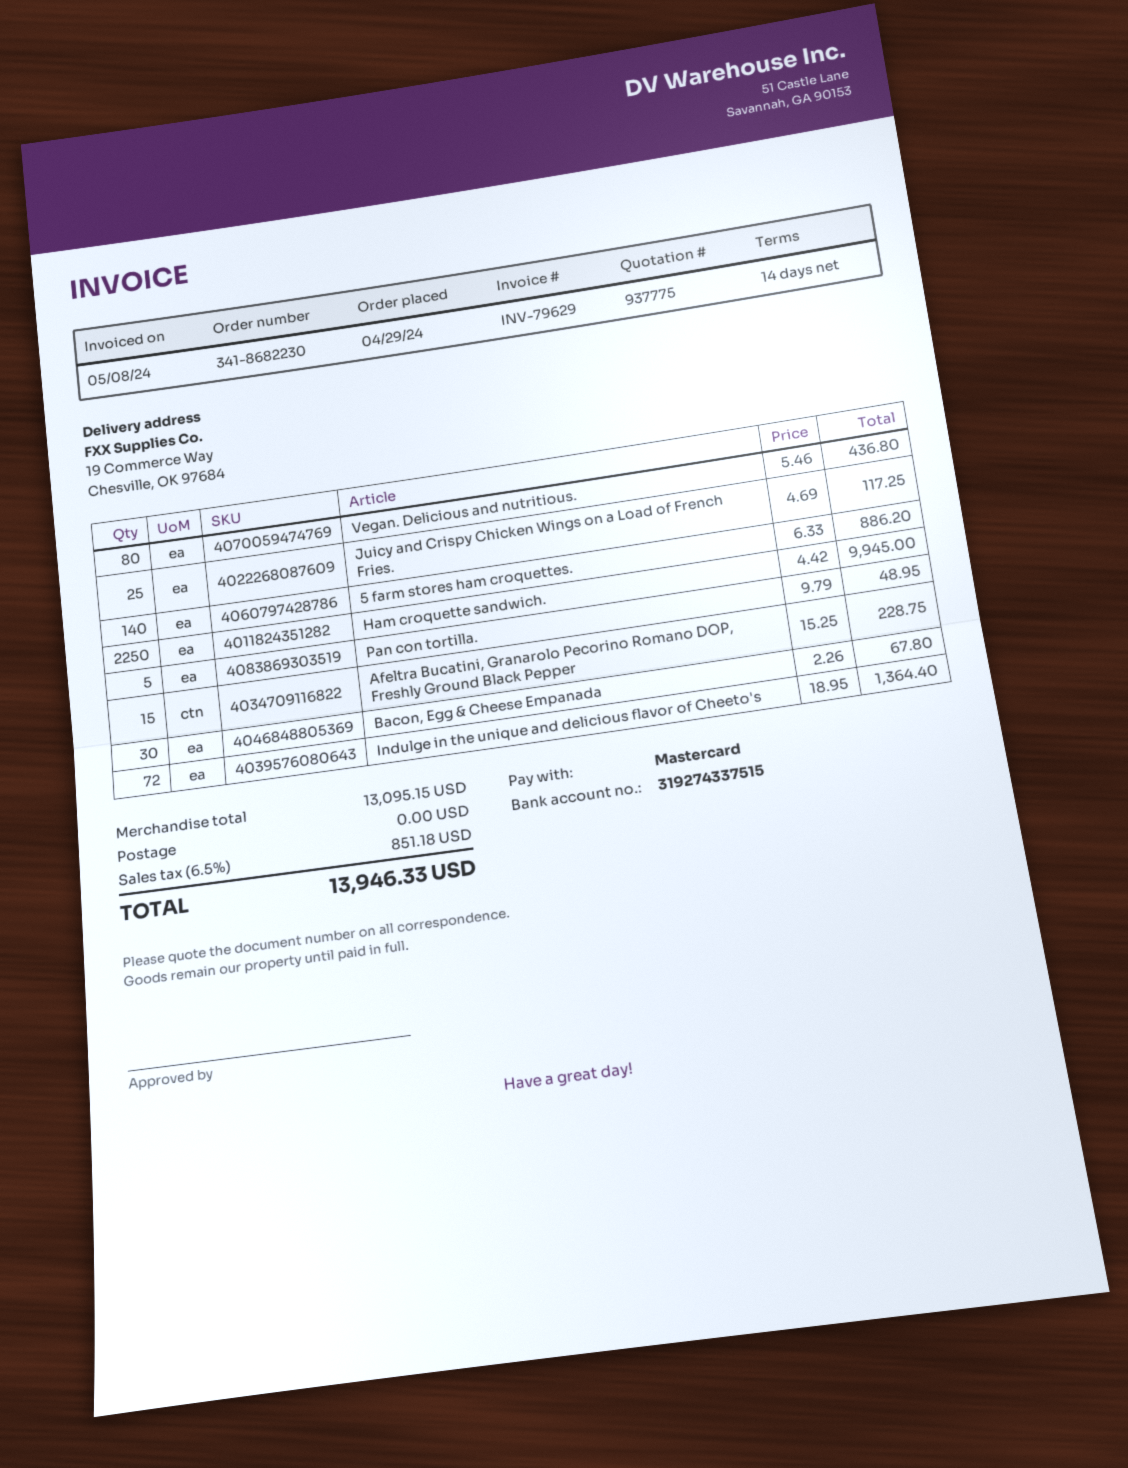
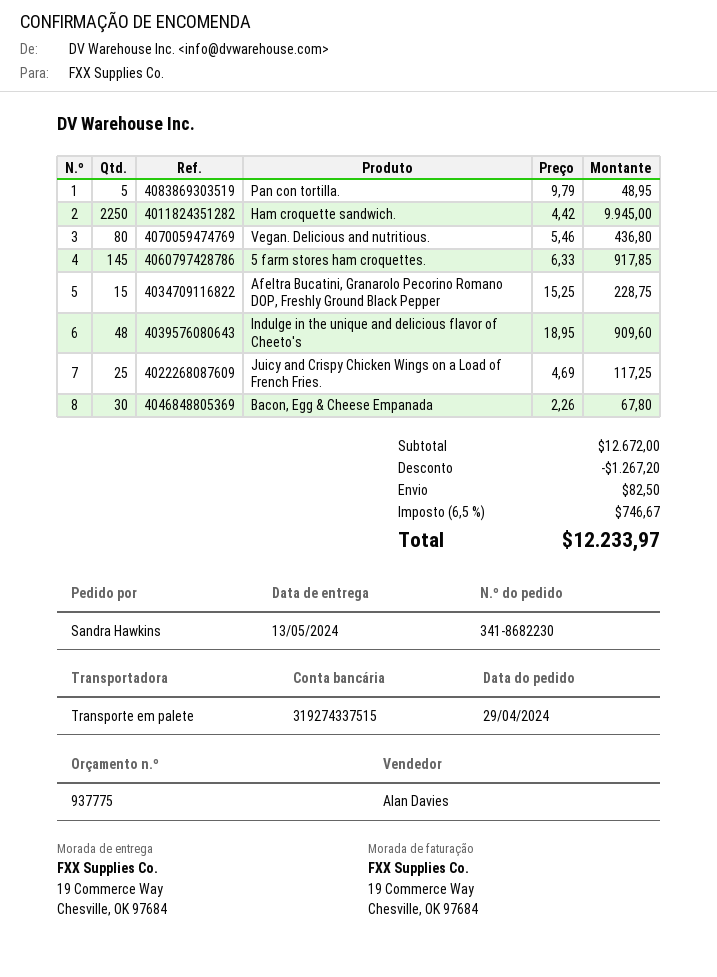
5 farm stores ham croquettes.: 140 x 6.33 = 886.20 -> 145 x 6.33 = 917.85
Indulge in the unique and delicious flavor of Cheeto's: 72 x 18.95 = 1364.40 -> 48 x 18.95 = 909.60
subtotal: 13095.15 -> 12672.00
discount: none -> 1267.20
shipping: 0.00 -> 82.50
tax: 6.5% = 851.18 -> 6.5% = 746.67
total: 13946.33 -> 12233.97

